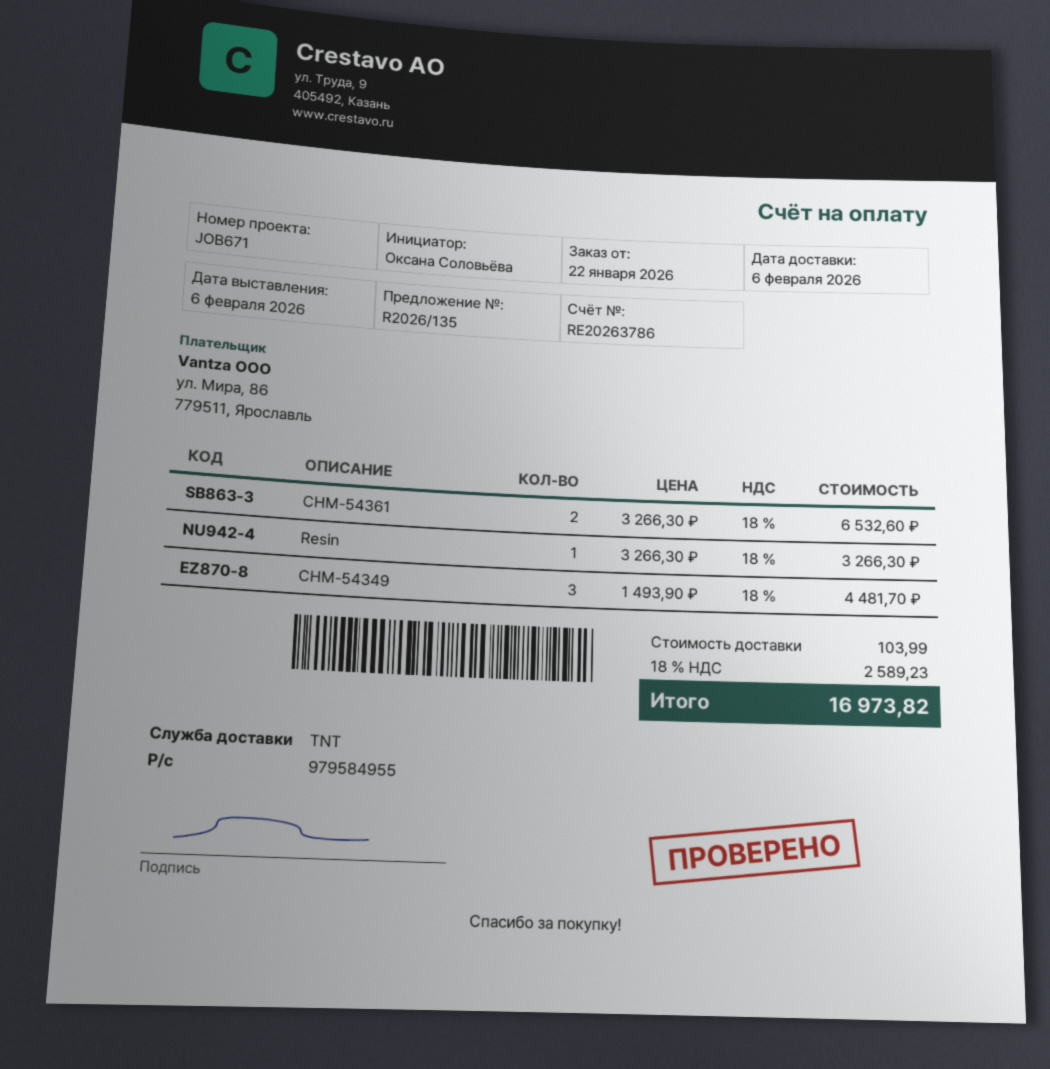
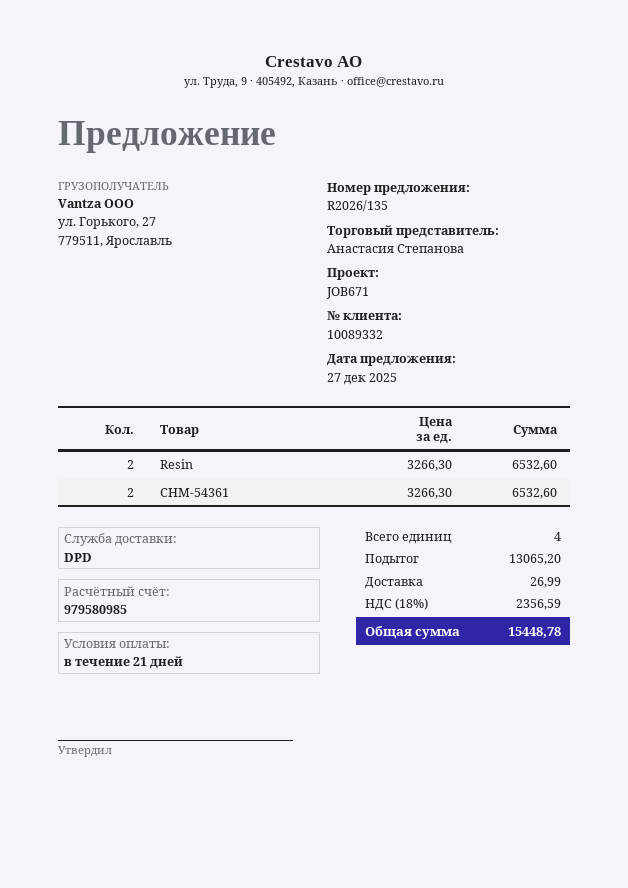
bank account: 979584955 -> 979580985
shipping method: TNT -> DPD
Resin: 1 x 3266.30 = 3266.30 -> 2 x 3266.30 = 6532.60
CHM-54349: 3 x 1493.90 = 4481.70 -> none
shipping: 103.99 -> 26.99
tax: 18% = 2589.23 -> 18% = 2356.59
total: 16973.82 -> 15448.78

